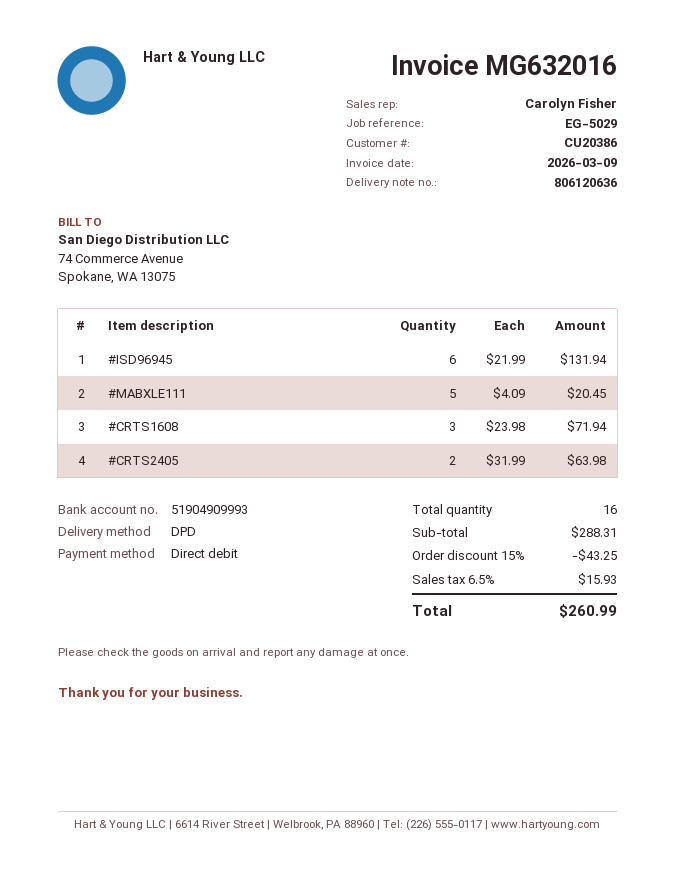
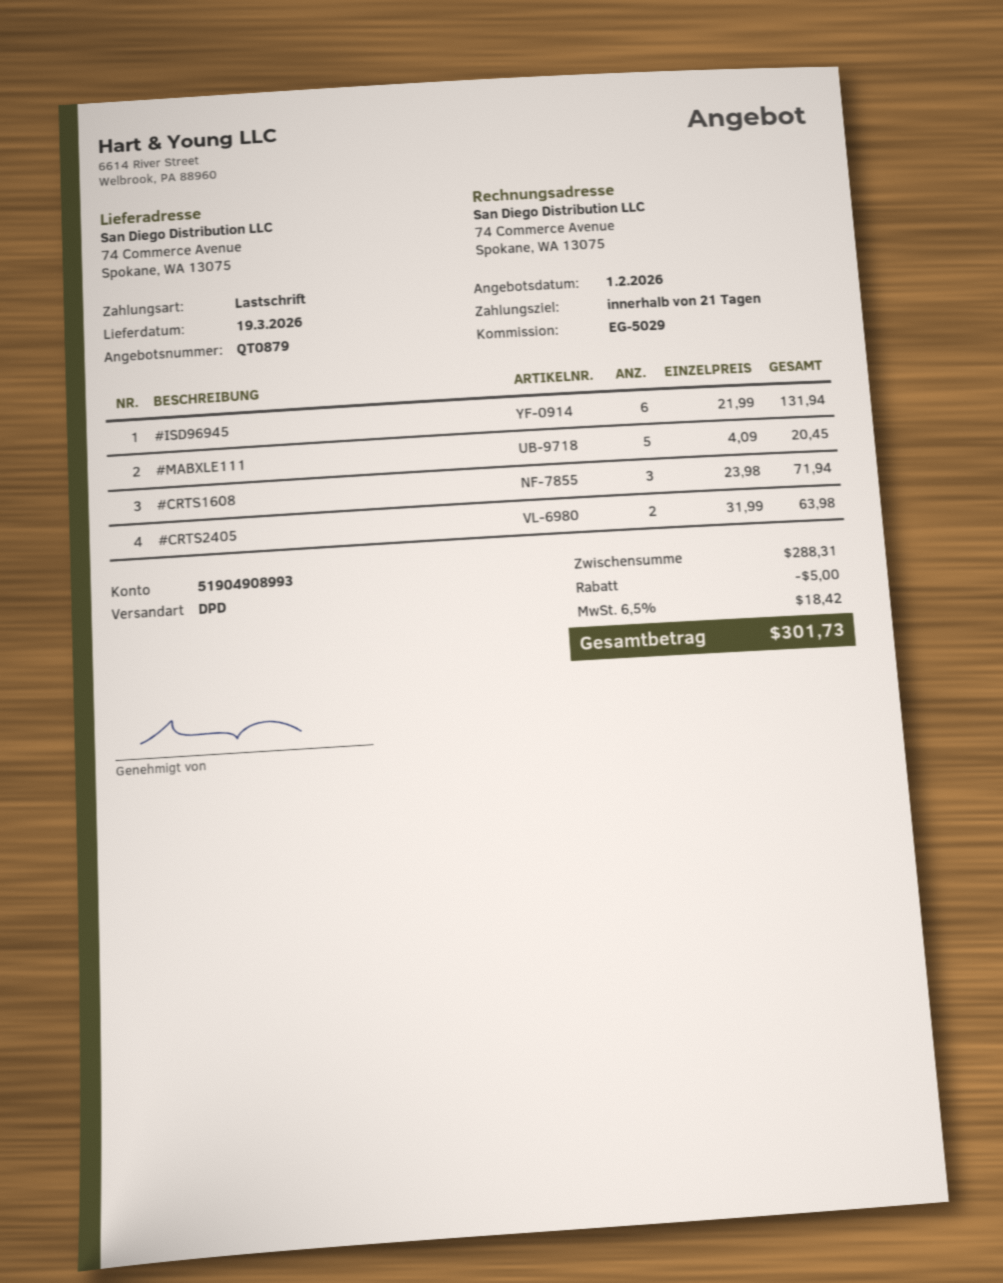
bank account: 51904909993 -> 51904908993
discount: 43.25 -> 5.00
tax: 6.5% = 15.93 -> 6.5% = 18.42
total: 260.99 -> 301.73

